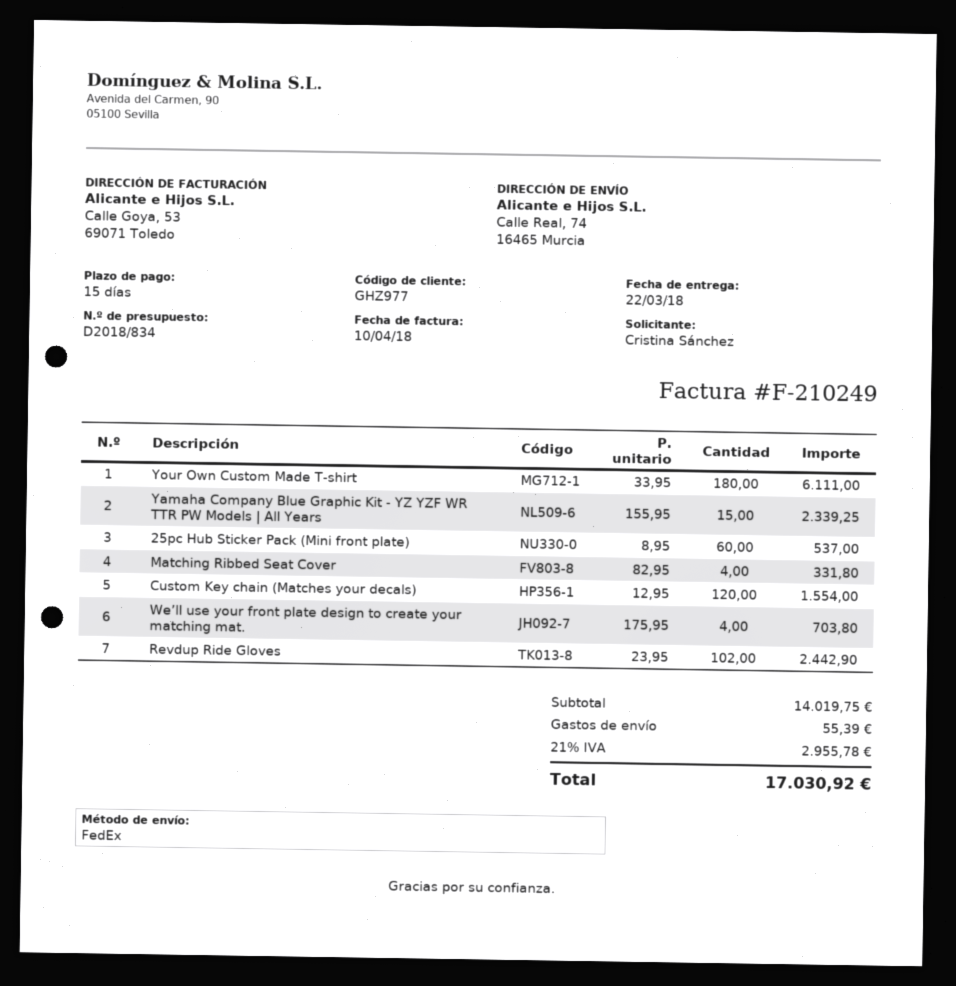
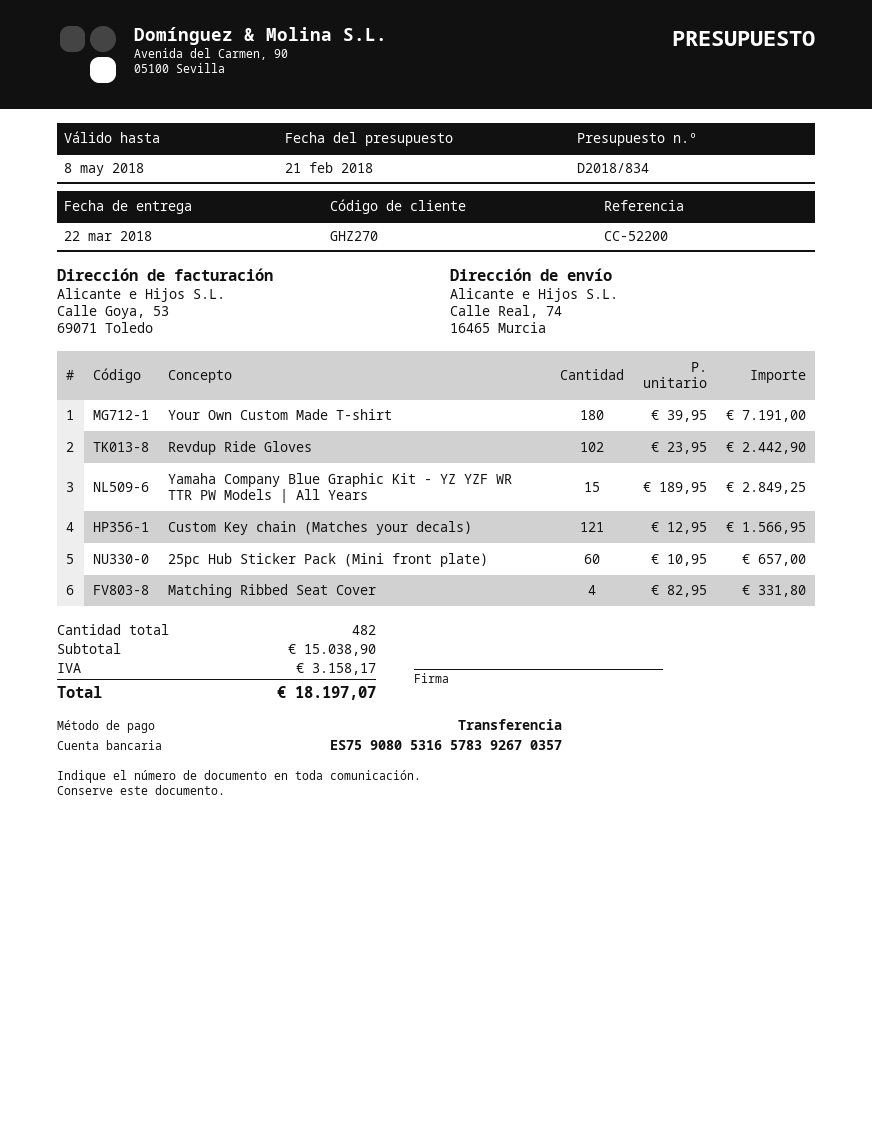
customer number: GHZ977 -> GHZ270
Your Own Custom Made T-shirt: 180 x 33.95 = 6111.00 -> 180 x 39.95 = 7191.00
Yamaha Company Blue Graphic Kit - YZ YZF WR TTR PW Models | All Years: 15 x 155.95 = 2339.25 -> 15 x 189.95 = 2849.25
25pc Hub Sticker Pack (Mini front plate): 60 x 8.95 = 537.00 -> 60 x 10.95 = 657.00
Custom Key chain (Matches your decals): 120 x 12.95 = 1554.00 -> 121 x 12.95 = 1566.95
We’ll use your front plate design to create your matching mat.: 4 x 175.95 = 703.80 -> none
subtotal: 14019.75 -> 15038.90
shipping: 55.39 -> none
tax: 2955.78 -> 3158.17
total: 17030.92 -> 18197.07

